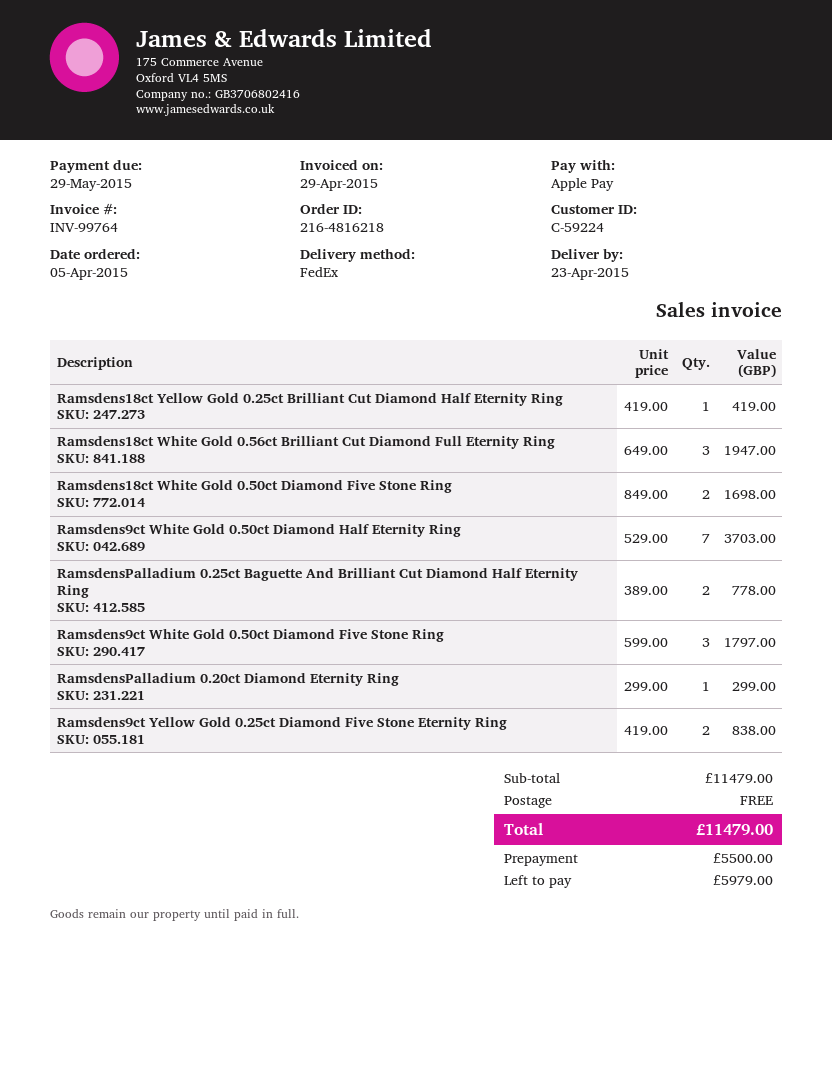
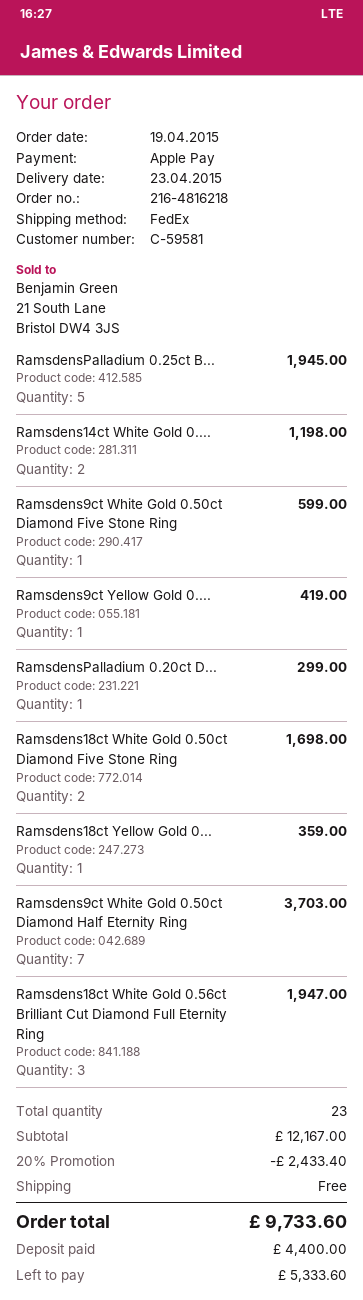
order date: 2015-04-05 -> 2015-04-19
customer number: C-59224 -> C-59581
Ramsdens18ct Yellow Gold 0.25ct Brilliant Cut Diamond Half Eternity Ring: 1 for 419.00 -> 1 for 359.00
RamsdensPalladium 0.25ct Baguette And Brilliant Cut Diamond Half Eternity Ring: 2 for 778.00 -> 5 for 1945.00
Ramsdens9ct White Gold 0.50ct Diamond Five Stone Ring: 3 for 1797.00 -> 1 for 599.00
Ramsdens9ct Yellow Gold 0.25ct Diamond Five Stone Eternity Ring: 2 for 838.00 -> 1 for 419.00
Ramsdens14ct White Gold 0....: none -> 2 for 1198.00
subtotal: 11479.00 -> 12167.00
discount: none -> 20% = 2433.40
total: 11479.00 -> 9733.60
deposit: 5500.00 -> 4400.00
balance: 5979.00 -> 5333.60

